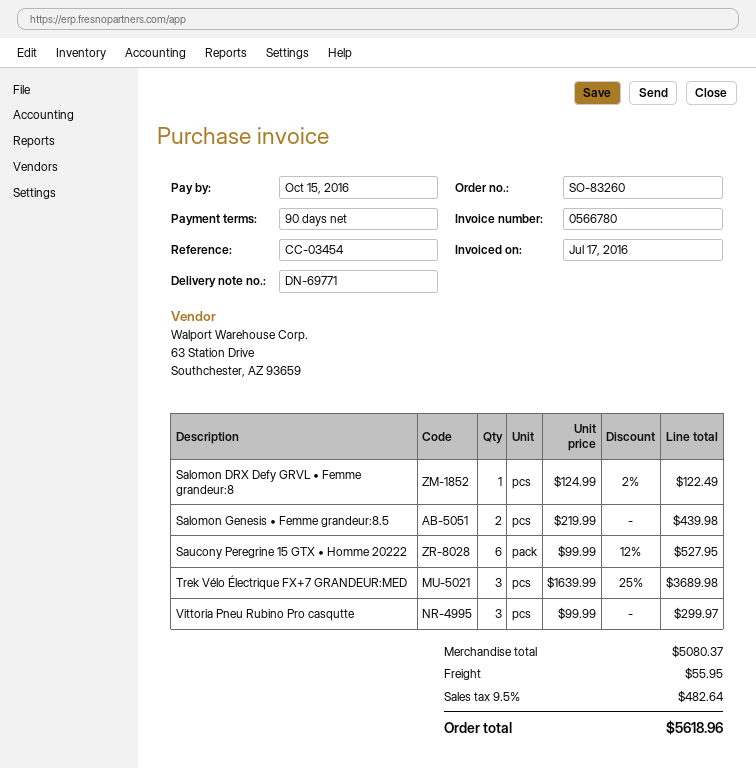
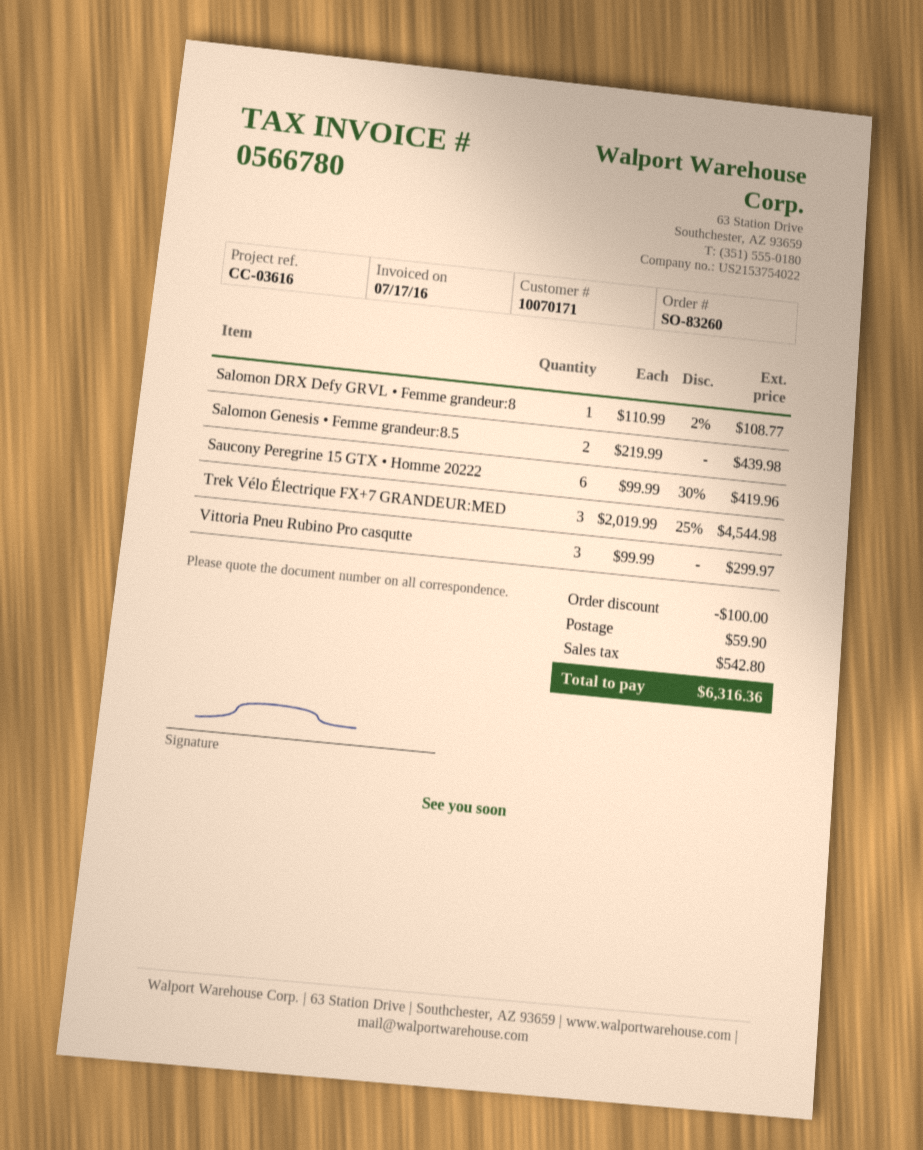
reference: CC-03454 -> CC-03616
Salomon DRX Defy GRVL • Femme grandeur:8: 1 x 124.99 - 2% = 122.49 -> 1 x 110.99 - 2% = 108.77
Saucony Peregrine 15 GTX • Homme 20222: 6 x 99.99 - 12% = 527.95 -> 6 x 99.99 - 30% = 419.96
Trek Vélo Électrique FX+7 GRANDEUR:MED: 3 x 1639.99 - 25% = 3689.98 -> 3 x 2019.99 - 25% = 4544.98
discount: none -> 100.00
shipping: 55.95 -> 59.90
tax: 482.64 -> 542.80
total: 5618.96 -> 6316.36

